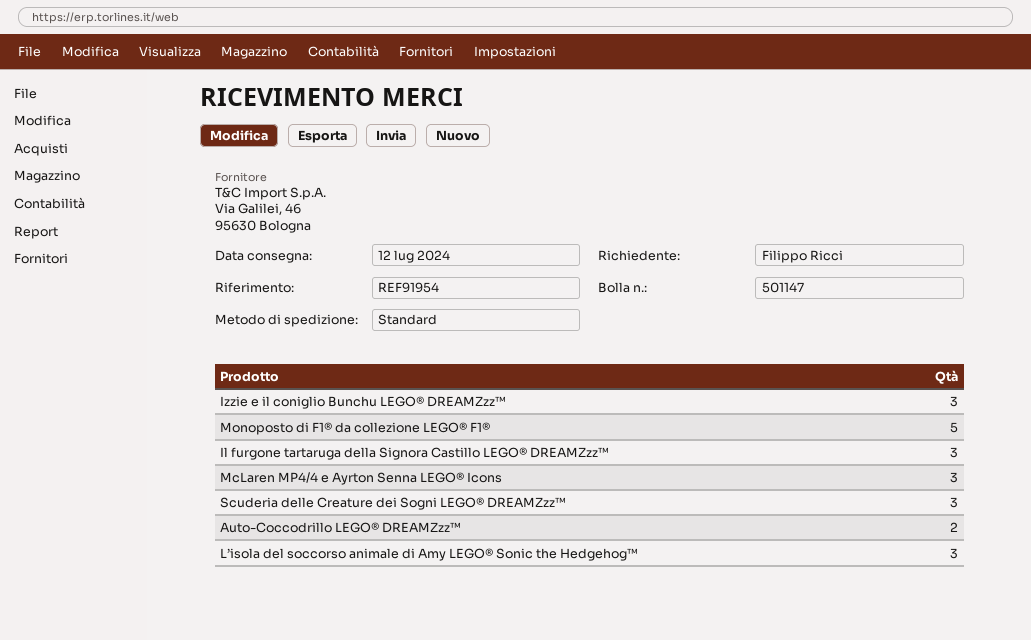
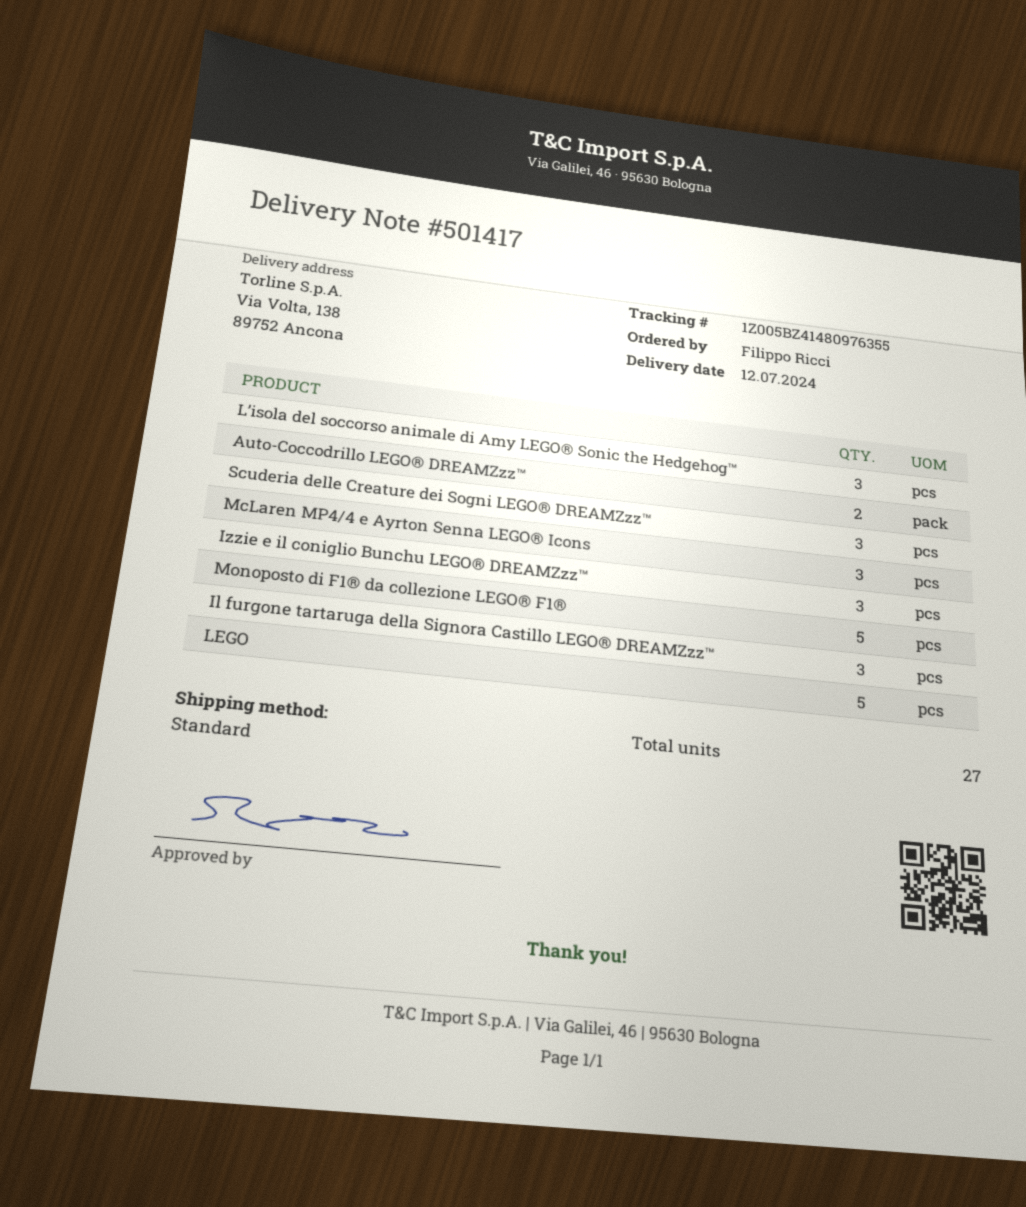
delivery note number: 501147 -> 501417
LEGO: none -> 5

